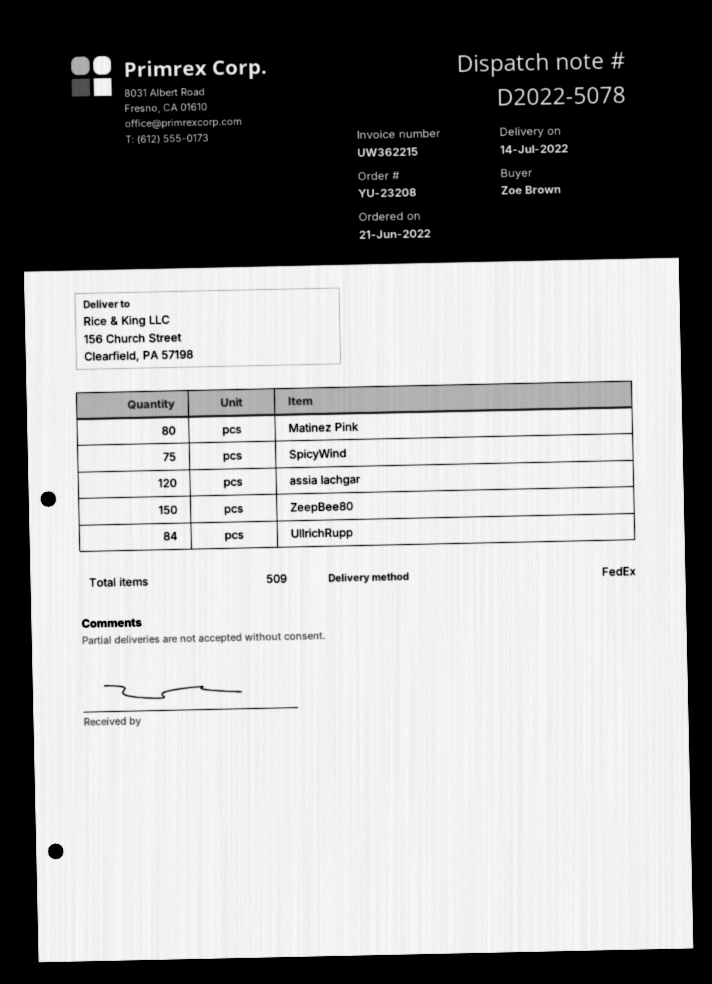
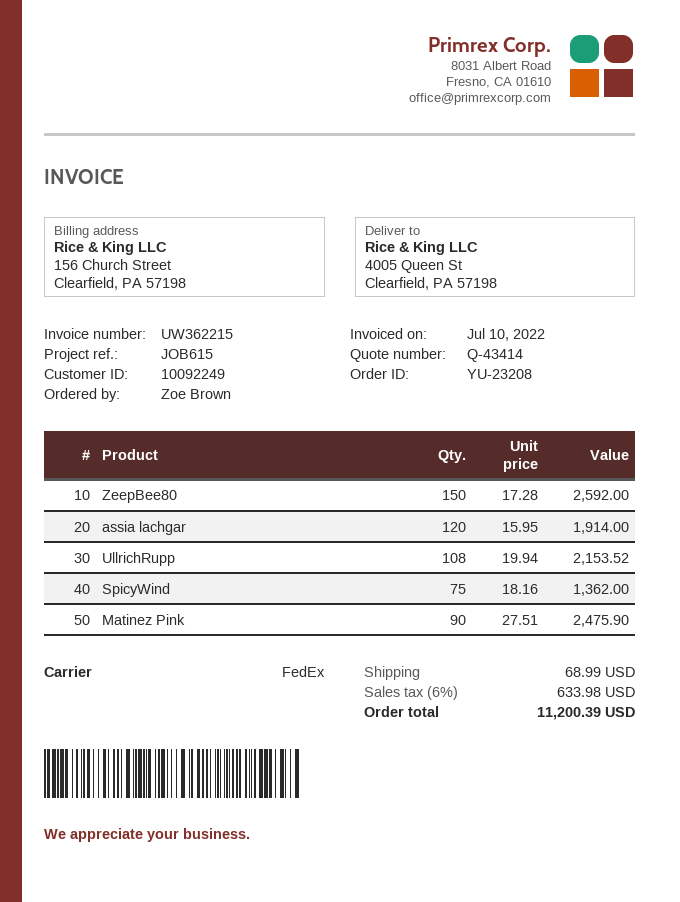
ship to: 156 Church Street, Clearfield, PA 57198 -> 4005 Queen St, Clearfield, PA 57198
Matinez Pink: 80 -> 90
UllrichRupp: 84 -> 108

